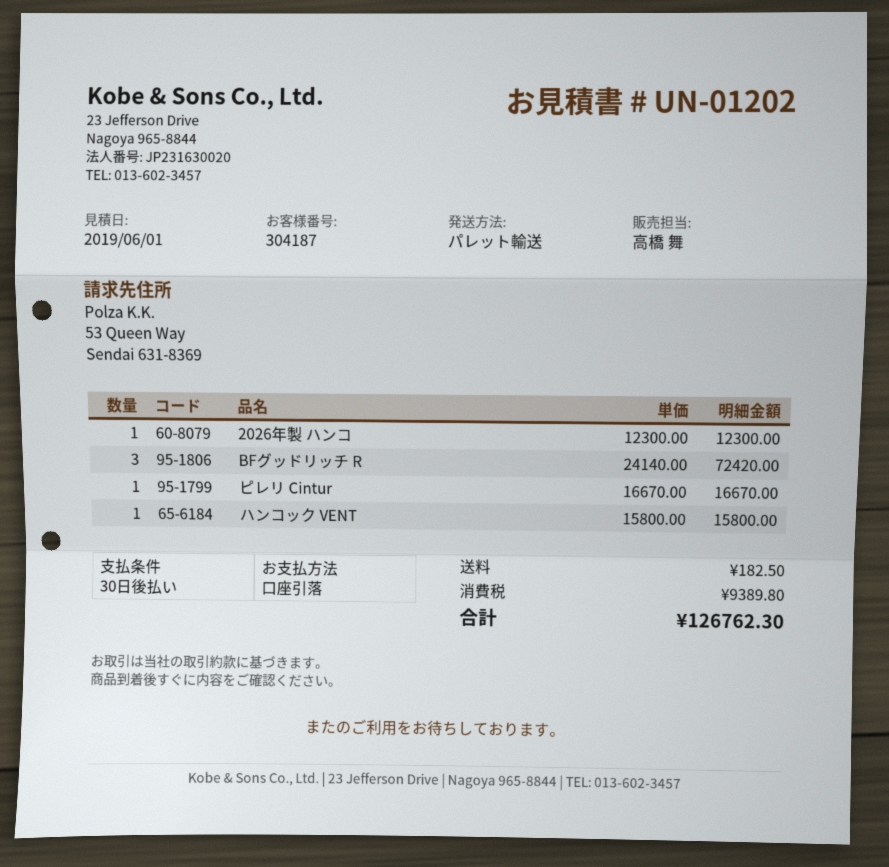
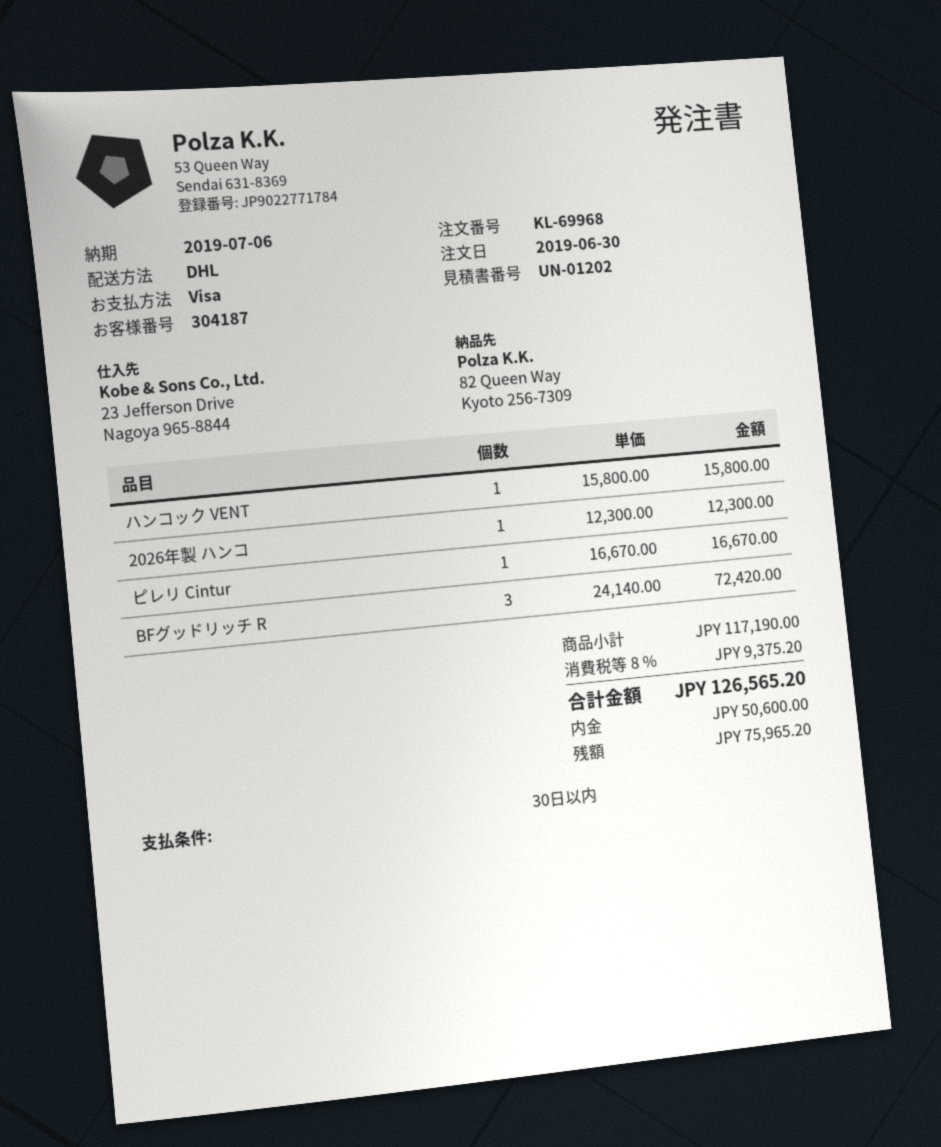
payment method: direct debit -> Visa
shipping method: pallet freight -> DHL
shipping: 182.50 -> none
tax: 9389.80 -> 9375.20
total: 126762.30 -> 126565.20

